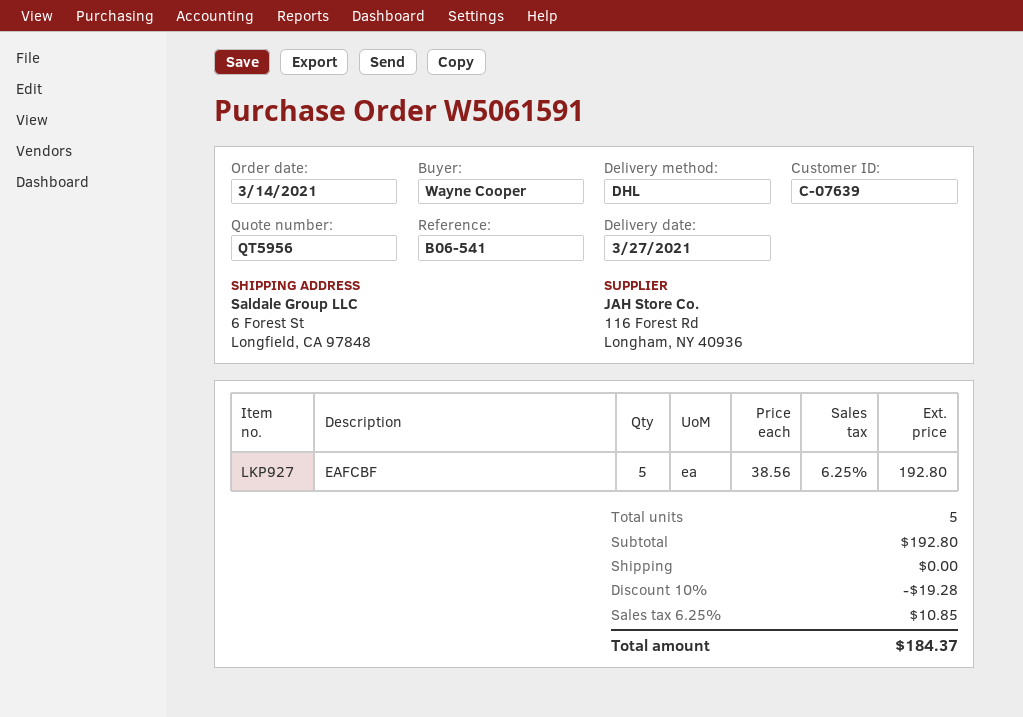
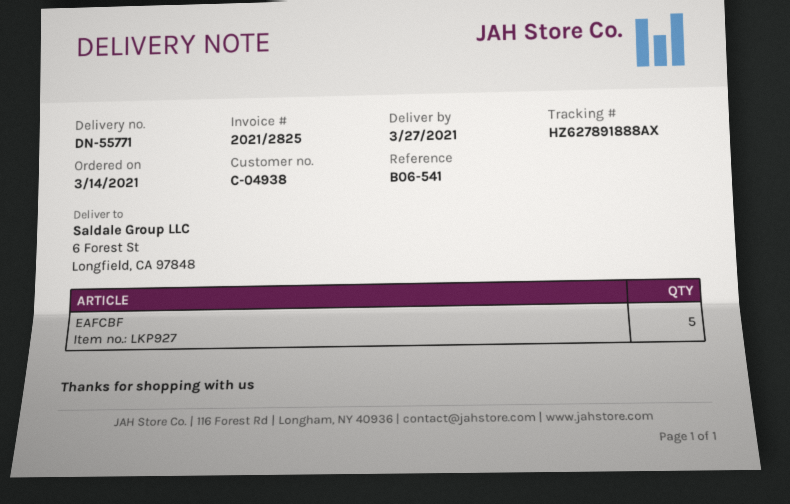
customer number: C-07639 -> C-04938

